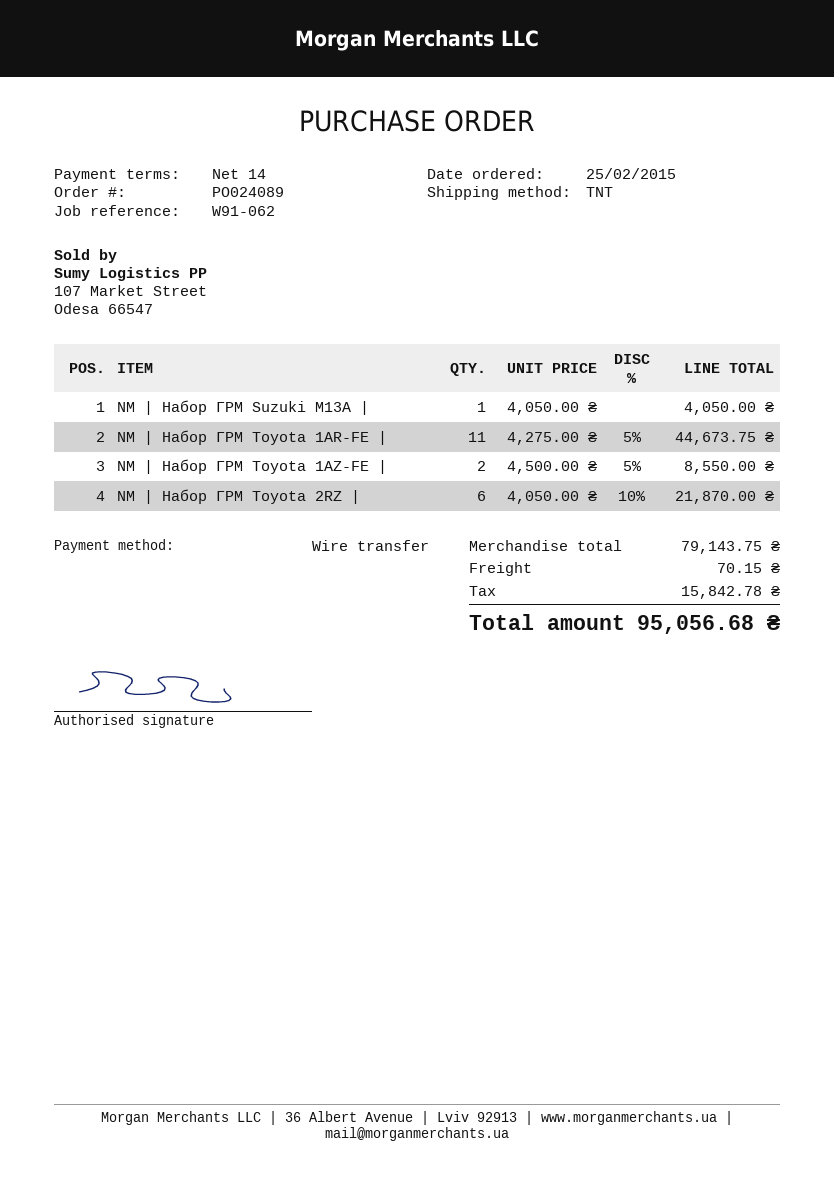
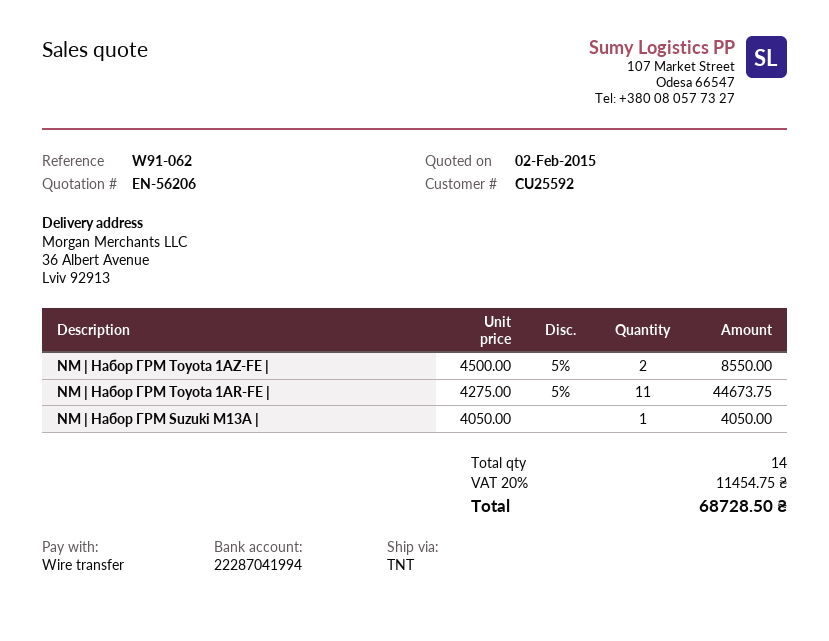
NM | Набор ГРМ Toyota 2RZ |: 6 x 4050.00 - 10% = 21870.00 -> none
shipping: 70.15 -> none
tax: 15842.78 -> 11454.75
total: 95056.68 -> 68728.50

